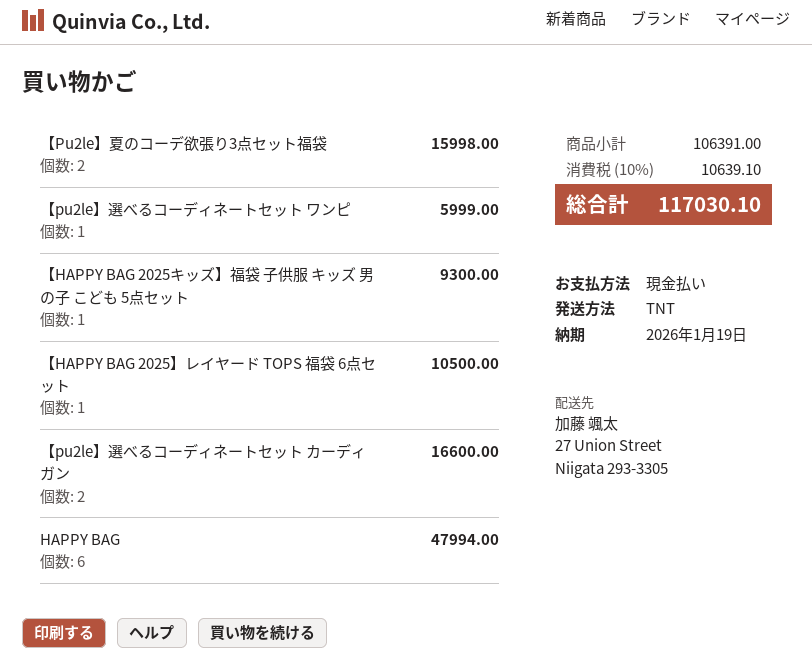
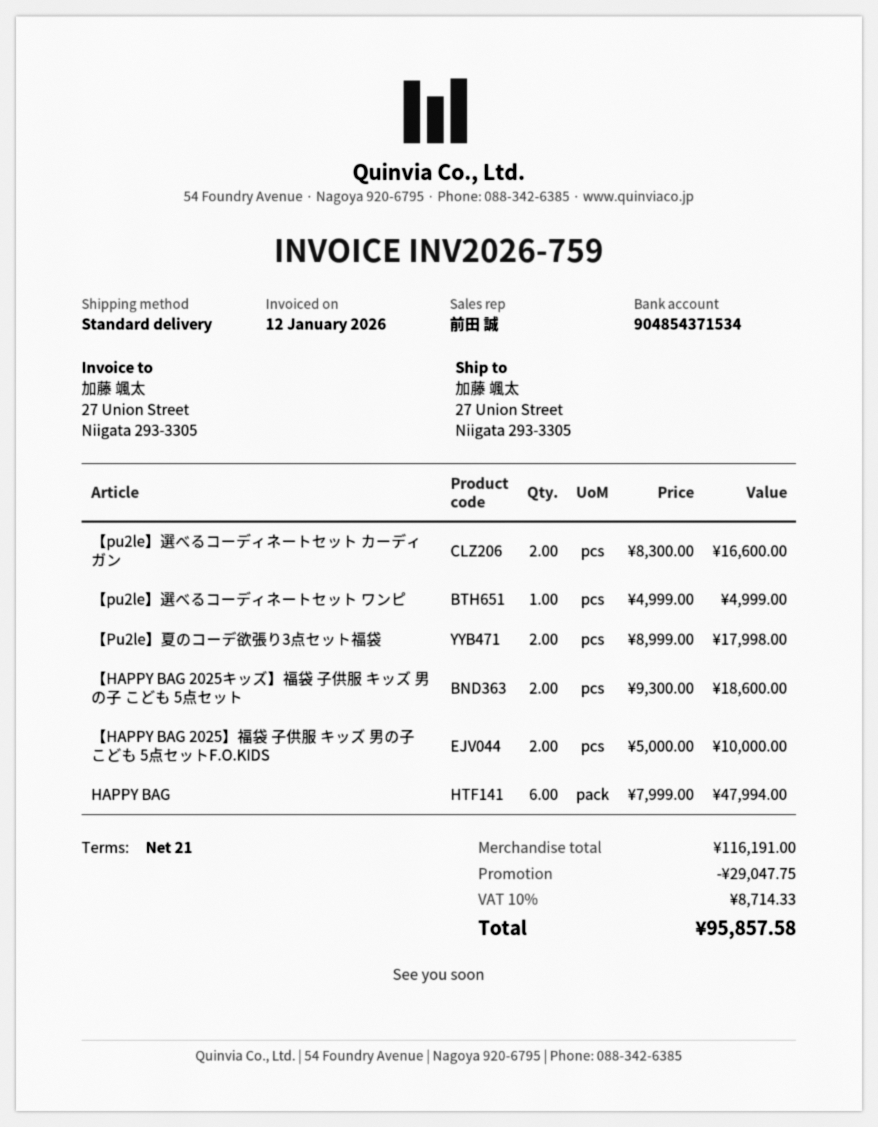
shipping method: TNT -> standard
【Pu2le】夏のコーデ欲張り3点セット福袋: 2 for 15998.00 -> 2 for 17998.00
【pu2le】選べるコーディネートセット ワンピ: 1 for 5999.00 -> 1 for 4999.00
【HAPPY BAG 2025キッズ】福袋 子供服 キッズ 男の子 こども 5点セット: 1 for 9300.00 -> 2 for 18600.00
【HAPPY BAG 2025】レイヤード TOPS 福袋 6点セット: 1 for 10500.00 -> none
【HAPPY BAG 2025】福袋 子供服 キッズ 男の子 こども 5点セットF.O.KIDS: none -> 2 for 10000.00
subtotal: 106391.00 -> 116191.00
discount: none -> 29047.75
tax: 10% = 10639.10 -> 10% = 8714.33
total: 117030.10 -> 95857.58

